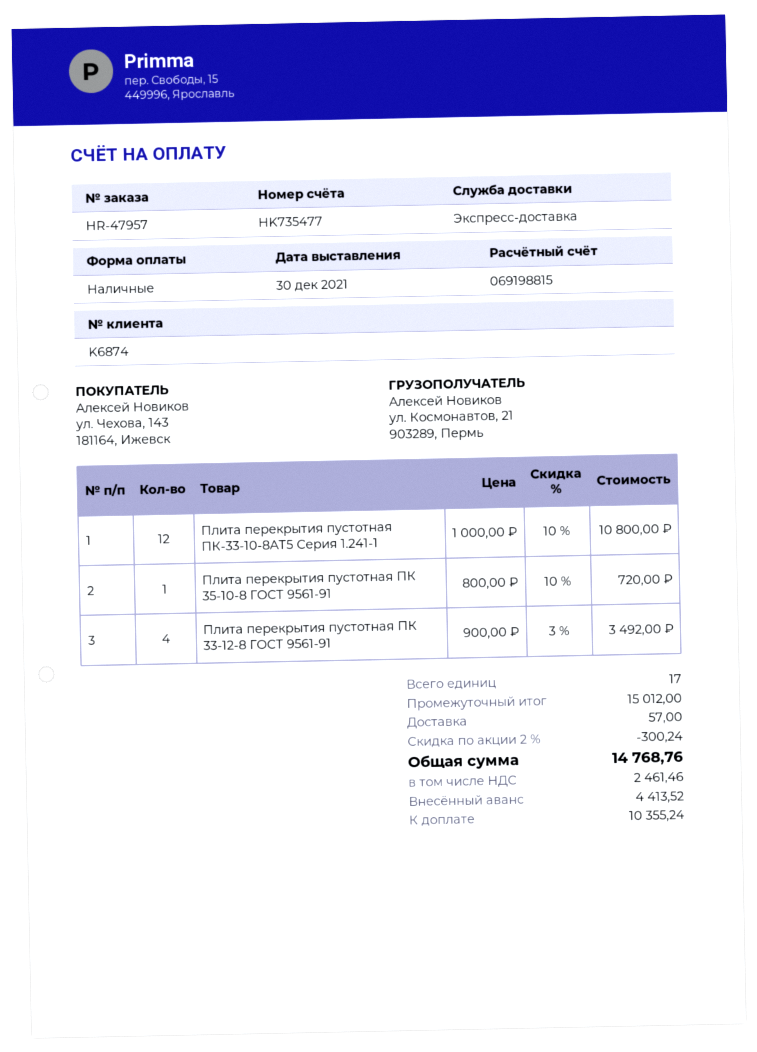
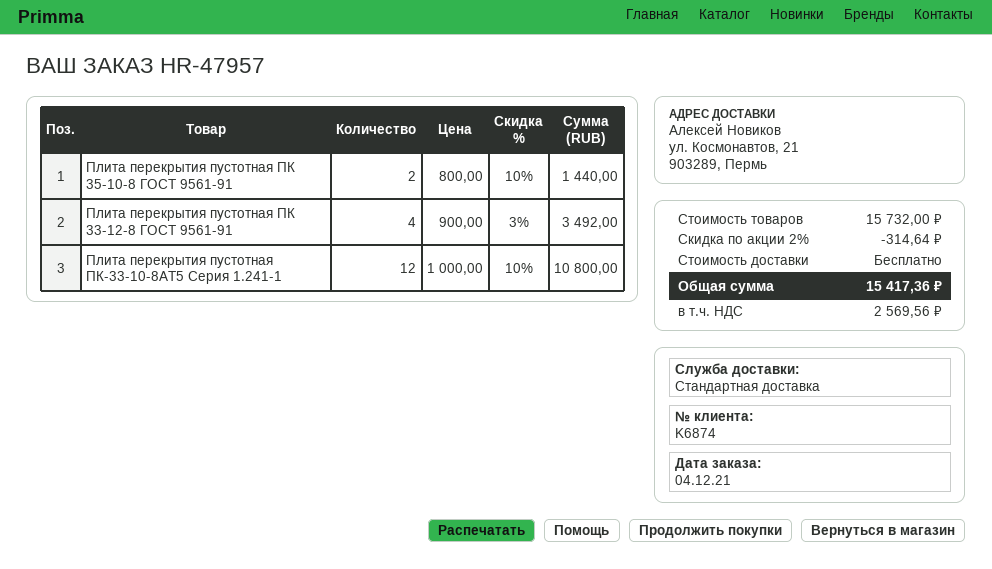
shipping method: express -> standard
Плита перекрытия пустотная ПК 35-10-8 ГОСТ 9561-91: 1 x 800.00 - 10% = 720.00 -> 2 x 800.00 - 10% = 1440.00
subtotal: 15012.00 -> 15732.00
discount: 2% = 300.24 -> 2% = 314.64
shipping: 57.00 -> 0.00
tax: 2461.46 -> 2569.56
total: 14768.76 -> 15417.36

